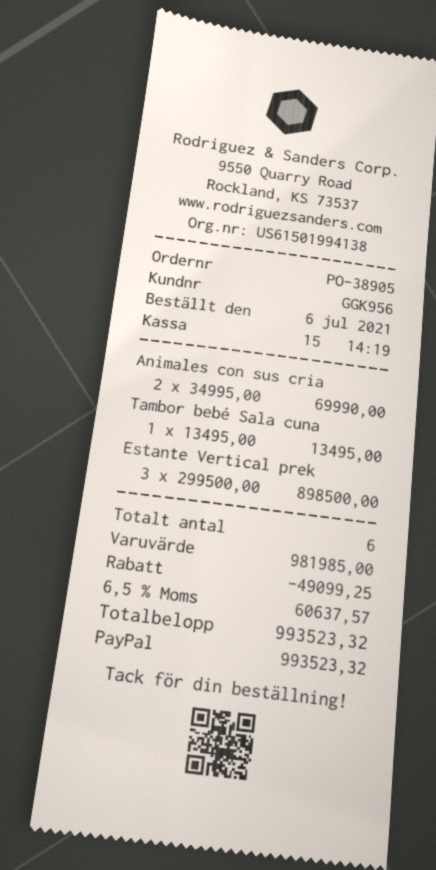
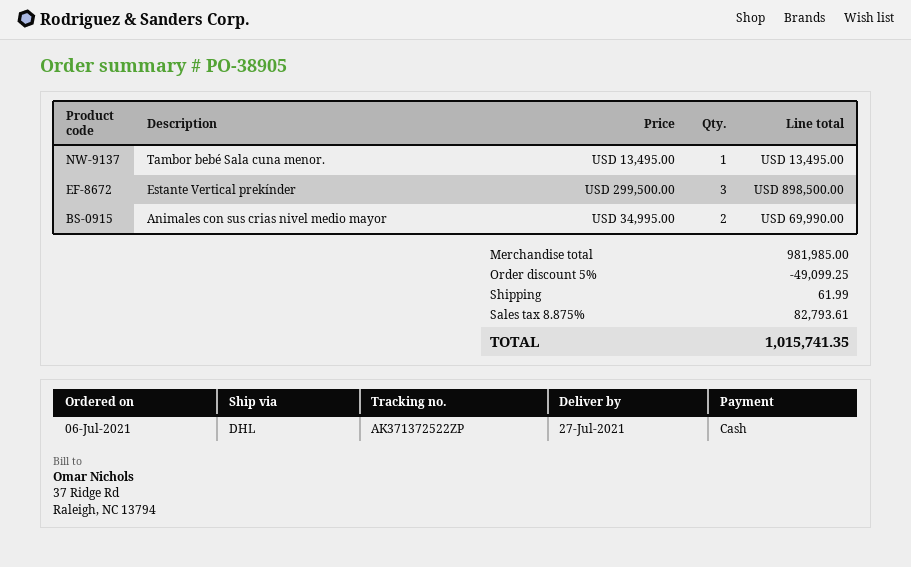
payment method: PayPal -> cash
shipping: none -> 61.99
tax: 6.5% = 60637.57 -> 8.875% = 82793.61
total: 993523.32 -> 1015741.35

